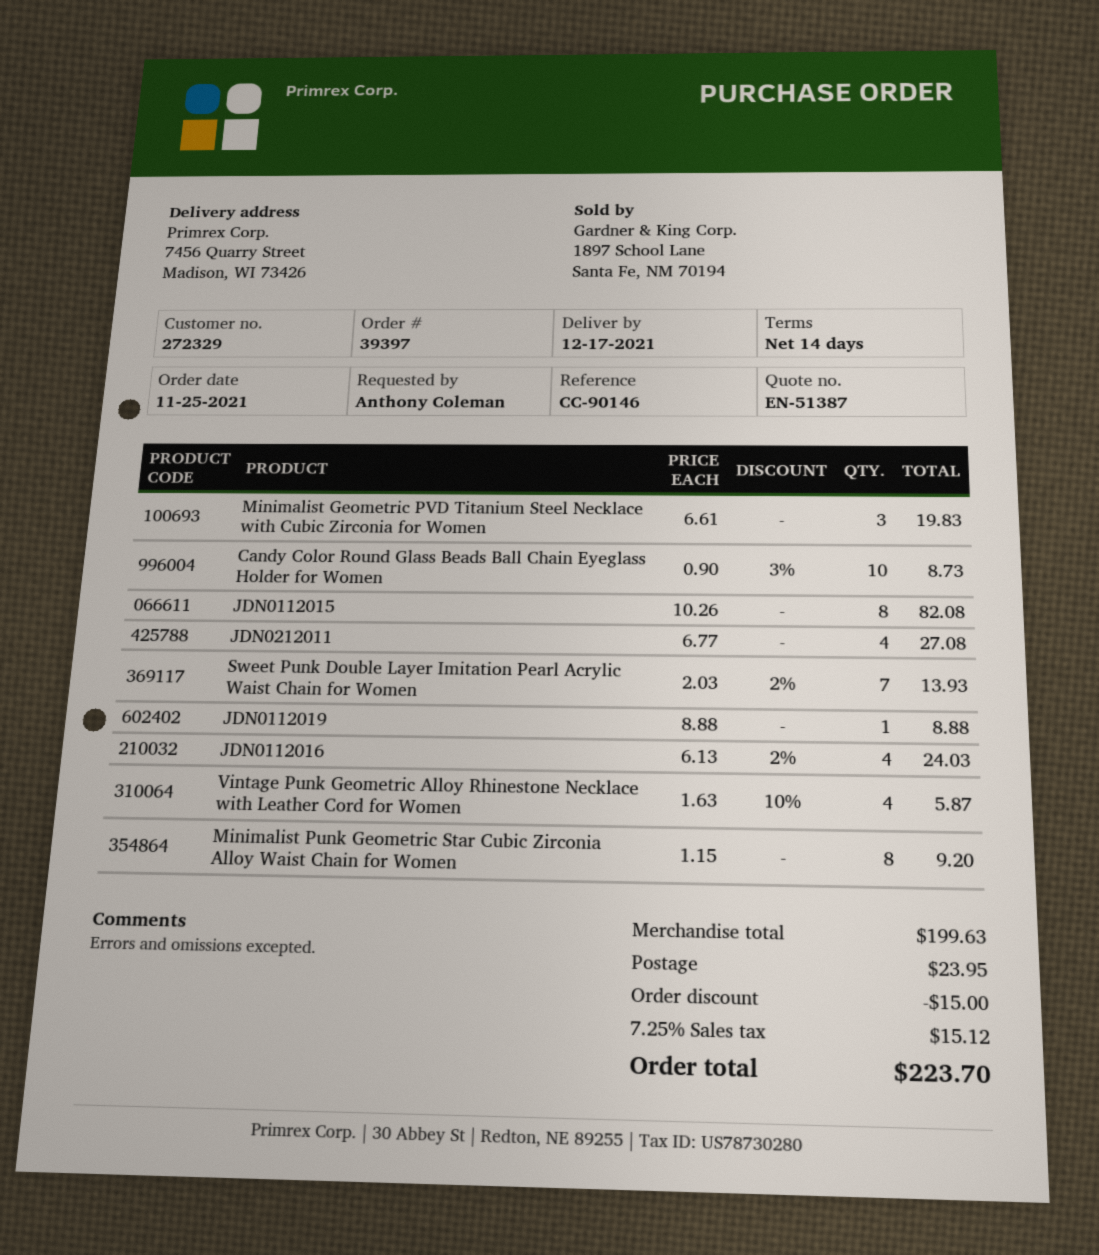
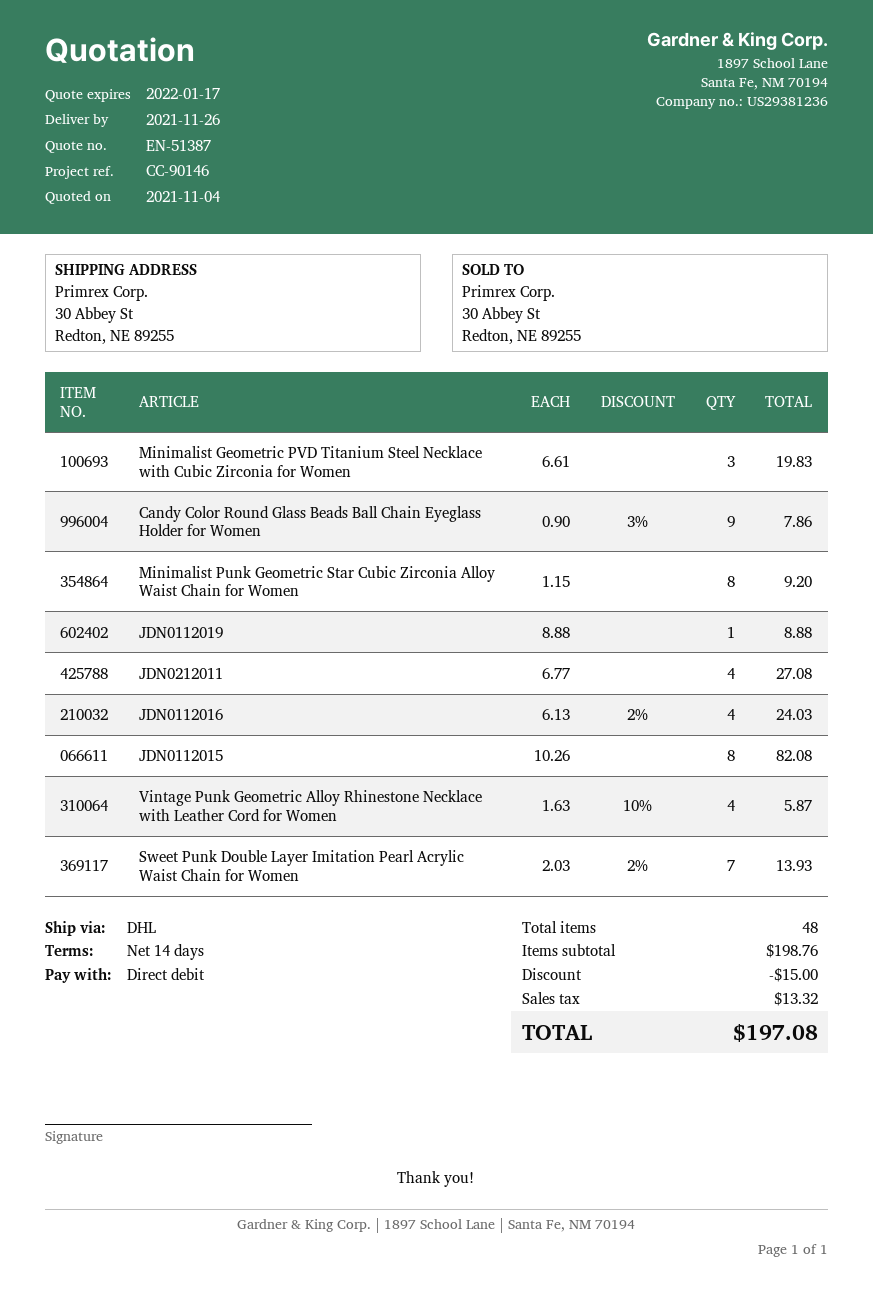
delivery date: 2021-12-17 -> 2021-11-26
ship to: 7456 Quarry Street, Madison, WI 73426 -> 30 Abbey St, Redton, NE 89255
Candy Color Round Glass Beads Ball Chain Eyeglass Holder for Women: 10 x 0.90 - 3% = 8.73 -> 9 x 0.90 - 3% = 7.86
subtotal: 199.63 -> 198.76
shipping: 23.95 -> none
tax: 15.12 -> 13.32
total: 223.70 -> 197.08

